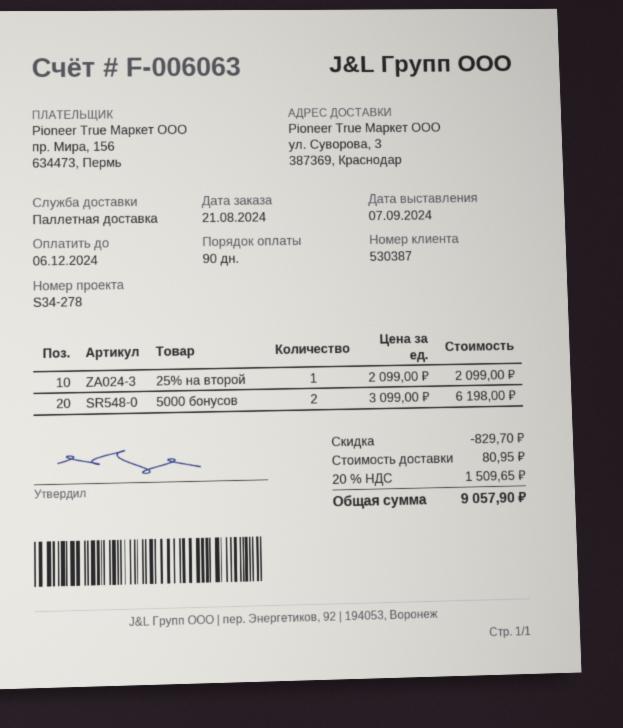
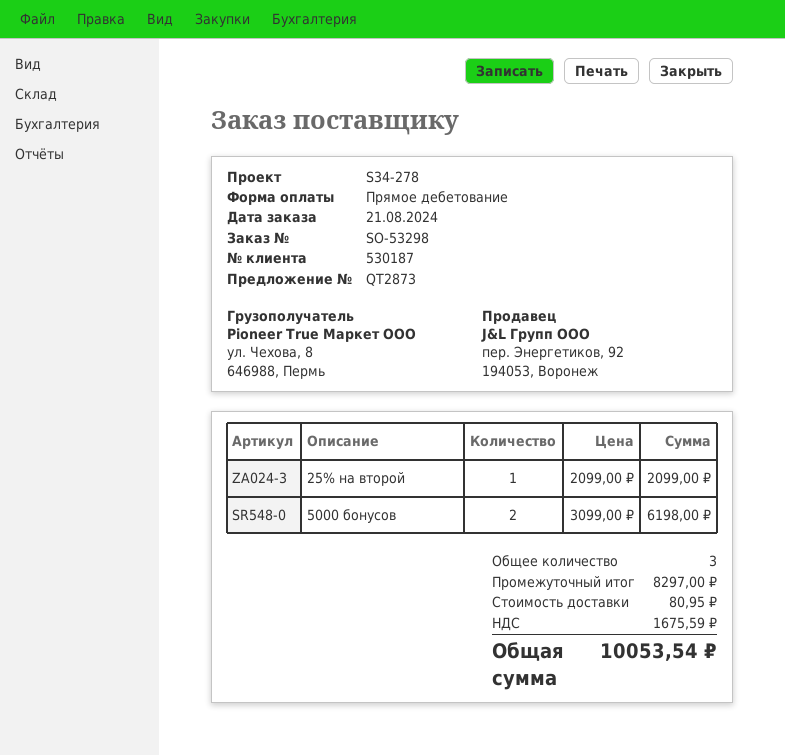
customer number: 530387 -> 530187
ship to: ул. Суворова, 3, 387369, Краснодар -> ул. Чехова, 8, 646988, Пермь
discount: 829.70 -> none
tax: 1509.65 -> 1675.59
total: 9057.90 -> 10053.54

